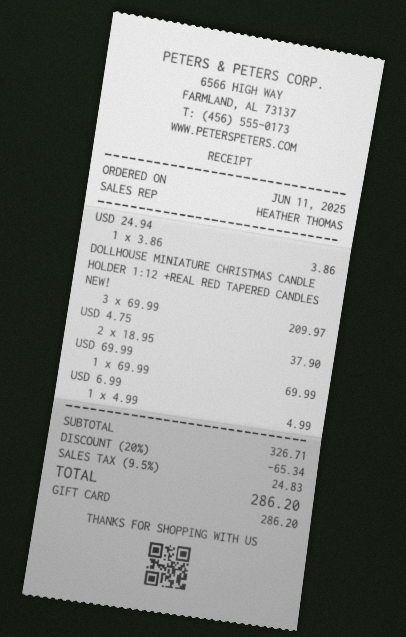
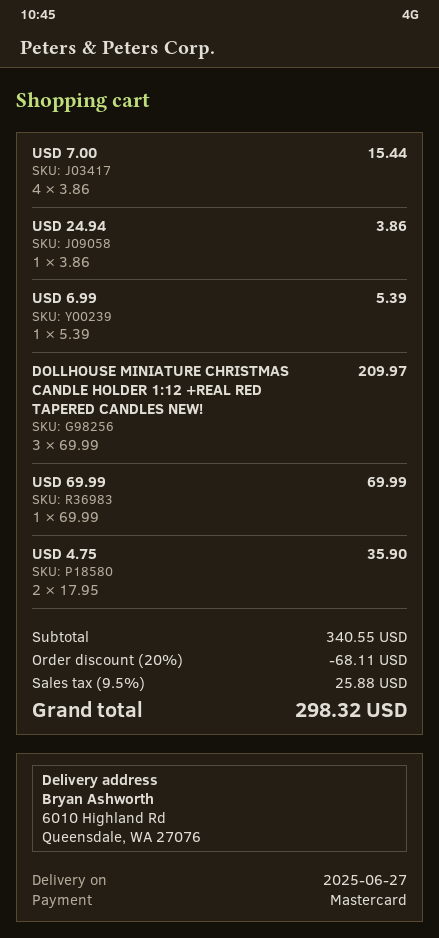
payment method: gift card -> Mastercard
USD 4.75: 2 x 18.95 = 37.90 -> 2 x 17.95 = 35.90
USD 6.99: 1 x 4.99 = 4.99 -> 1 x 5.39 = 5.39
USD 7.00: none -> 4 x 3.86 = 15.44
subtotal: 326.71 -> 340.55
discount: 20% = 65.34 -> 20% = 68.11
tax: 9.5% = 24.83 -> 9.5% = 25.88
total: 286.20 -> 298.32

